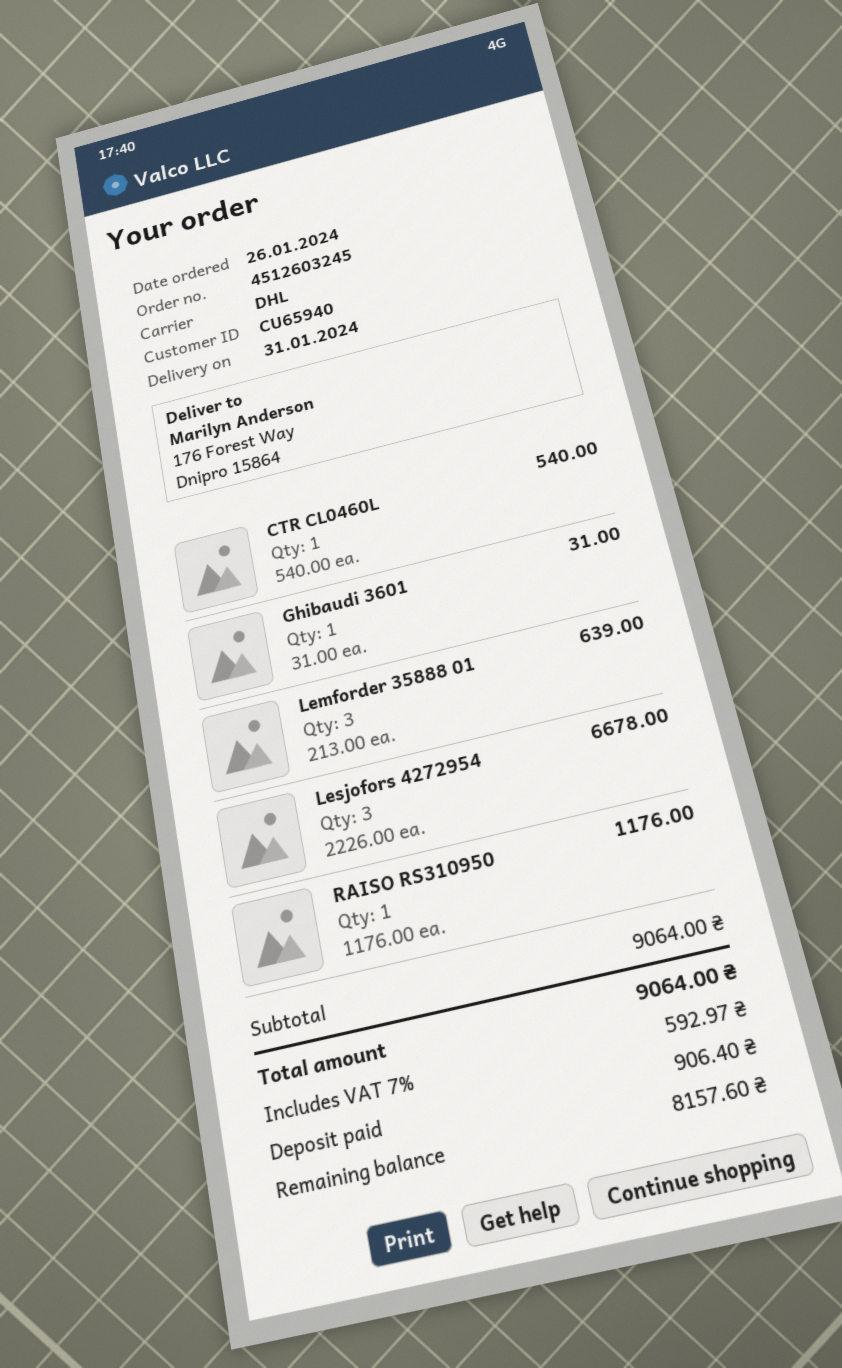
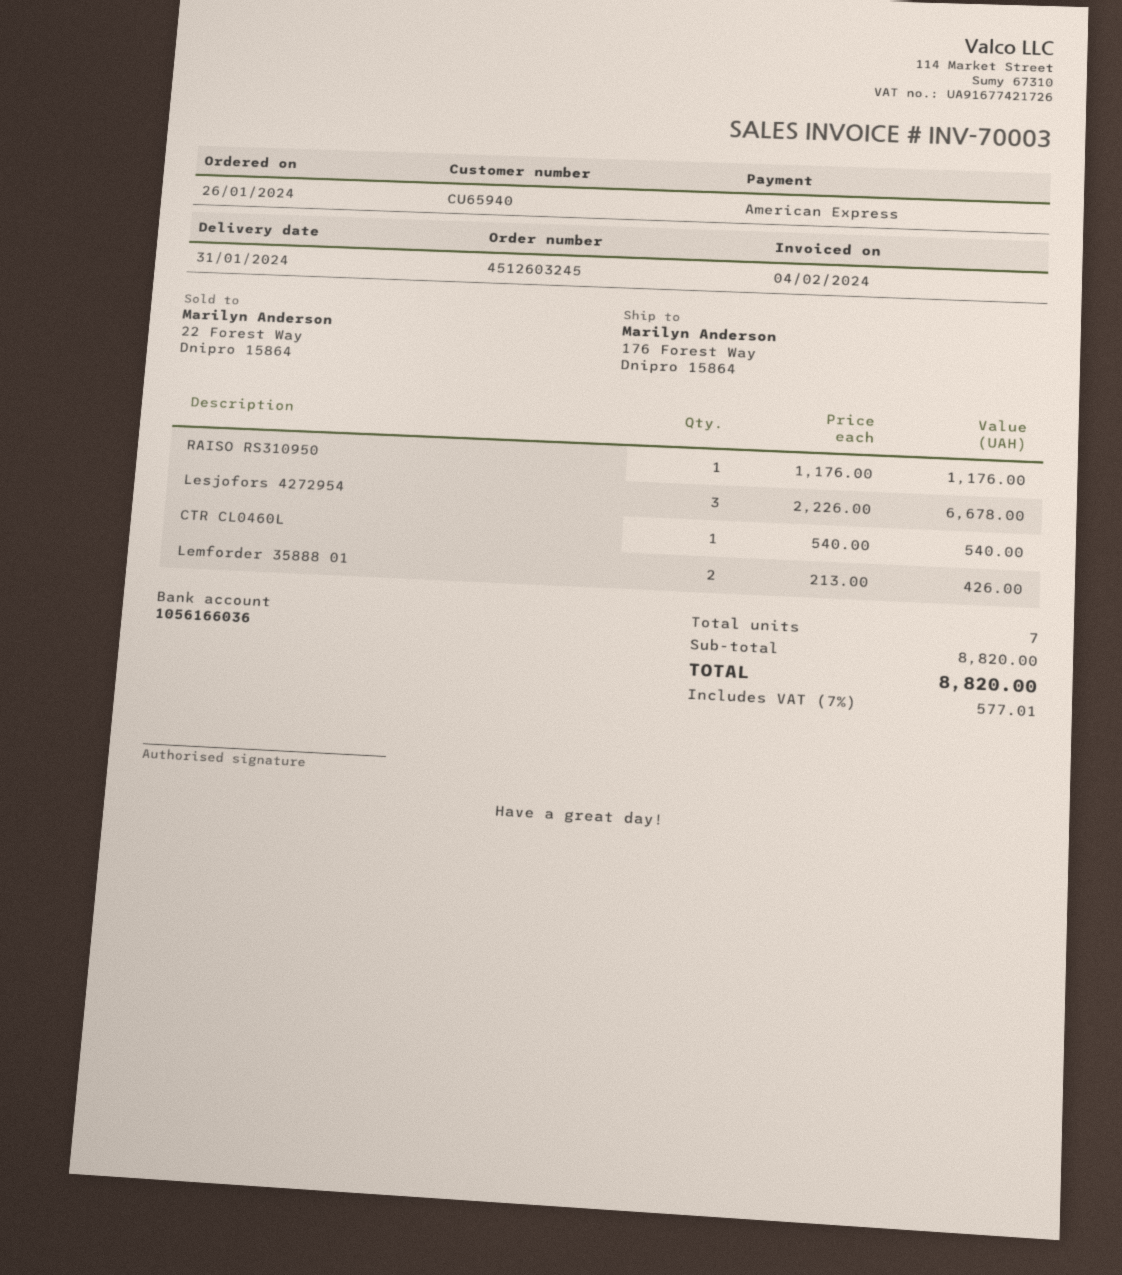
Ghibaudi 3601: 1 x 31.00 = 31.00 -> none
Lemforder 35888 01: 3 x 213.00 = 639.00 -> 2 x 213.00 = 426.00
subtotal: 9064.00 -> 8820.00
tax: 7% = 592.97 -> 7% = 577.01
total: 9064.00 -> 8820.00

